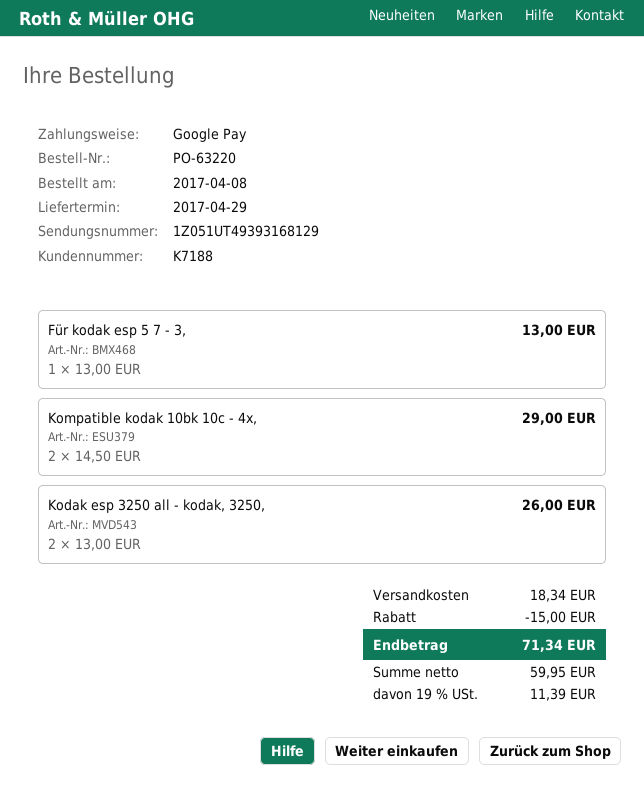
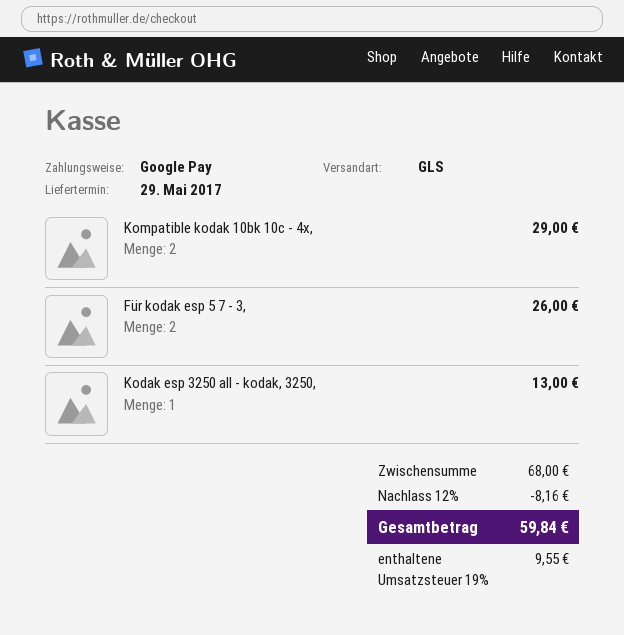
delivery date: 2017-04-29 -> 2017-05-29
Für kodak esp 5 7 - 3,: 1 for 13.00 -> 2 for 26.00
Kodak esp 3250 all - kodak, 3250,: 2 for 26.00 -> 1 for 13.00
discount: 15.00 -> 8.16
shipping: 18.34 -> none
tax: 19% = 11.39 -> 19% = 9.55
total: 71.34 -> 59.84

